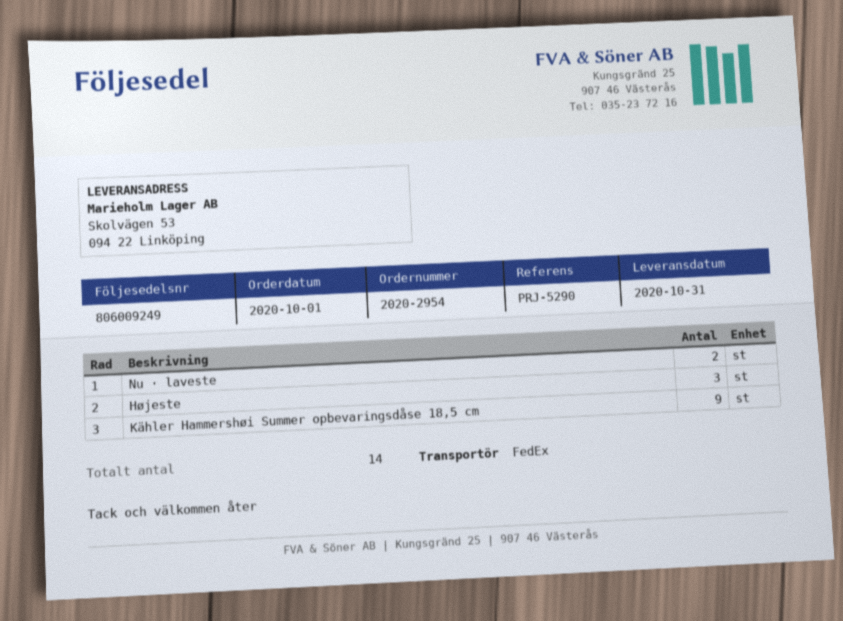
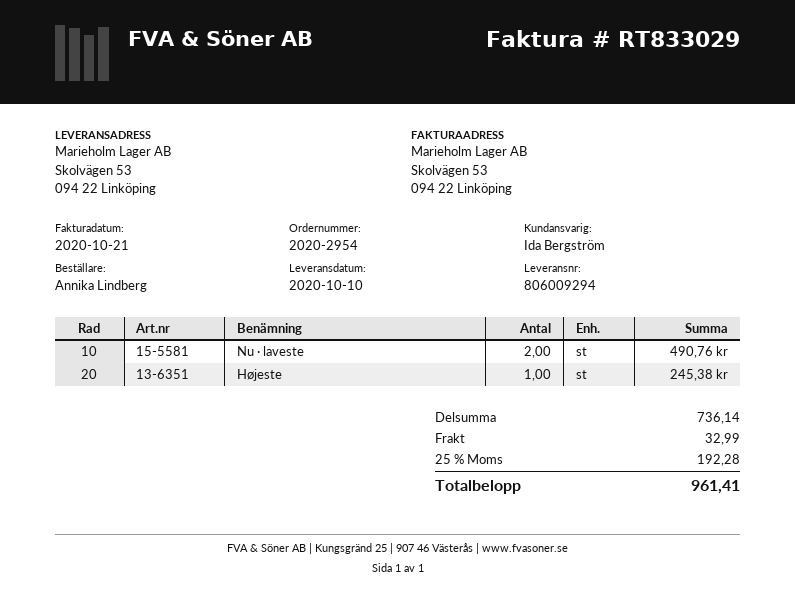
delivery note number: 806009249 -> 806009294
delivery date: 2020-10-31 -> 2020-10-10
Højeste: 3 -> 1
Kähler Hammershøi Summer opbevaringsdåse 18,5 cm: 9 -> none

